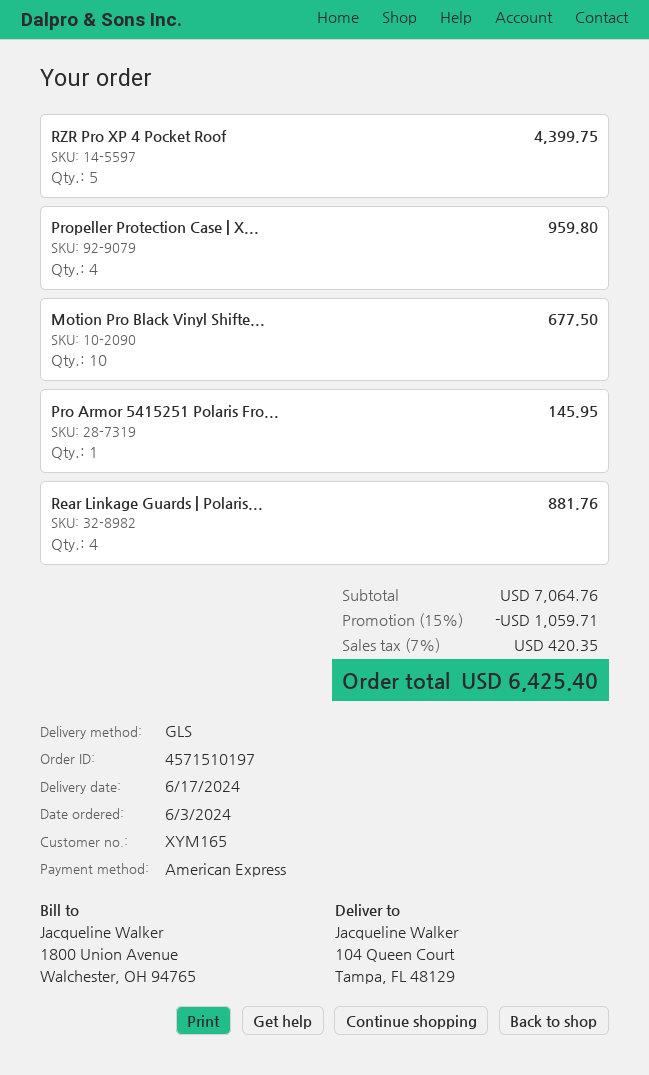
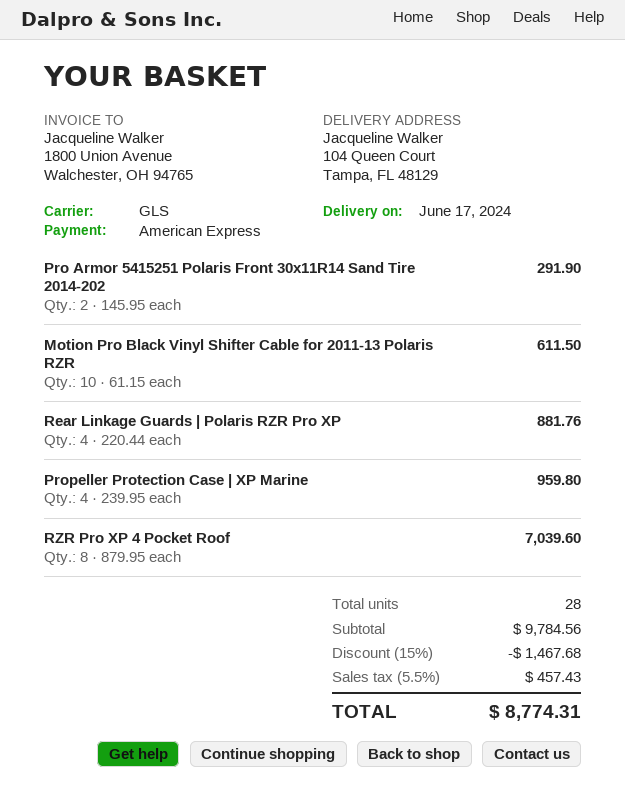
RZR Pro XP 4 Pocket Roof: 5 for 4399.75 -> 8 for 7039.60
Motion Pro Black Vinyl Shifte...: 10 for 677.50 -> 10 for 611.50
Pro Armor 5415251 Polaris Fro...: 1 for 145.95 -> 2 for 291.90
subtotal: 7064.76 -> 9784.56
discount: 15% = 1059.71 -> 15% = 1467.68
tax: 7% = 420.35 -> 5.5% = 457.43
total: 6425.40 -> 8774.31

